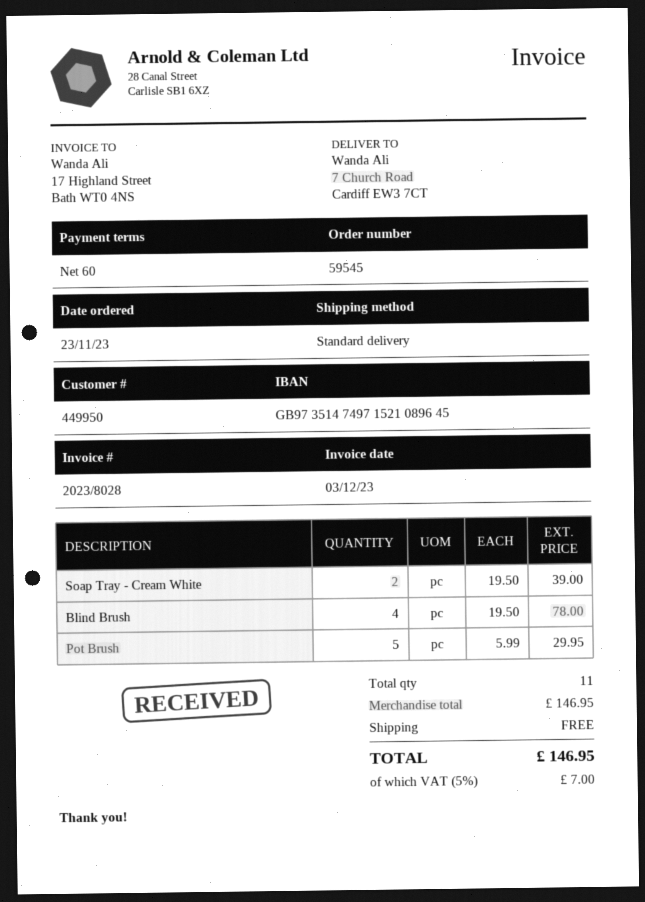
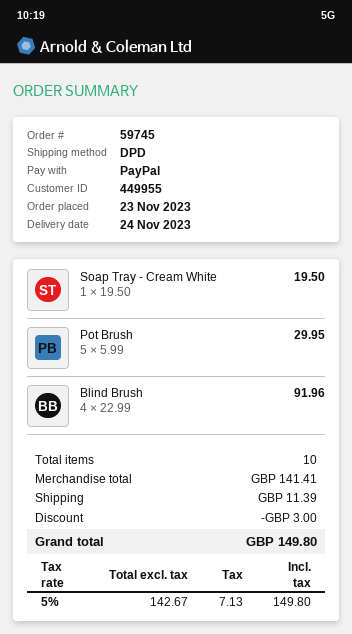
order number: 59545 -> 59745
customer number: 449950 -> 449955
shipping method: standard -> DPD
Soap Tray - Cream White: 2 x 19.50 = 39.00 -> 1 x 19.50 = 19.50
Blind Brush: 4 x 19.50 = 78.00 -> 4 x 22.99 = 91.96
total quantity: 11 -> 10
subtotal: 146.95 -> 141.41
discount: none -> 3.00
shipping: 0.00 -> 11.39
tax: 5% = 7.00 -> 5% = 7.13
total: 146.95 -> 149.80

